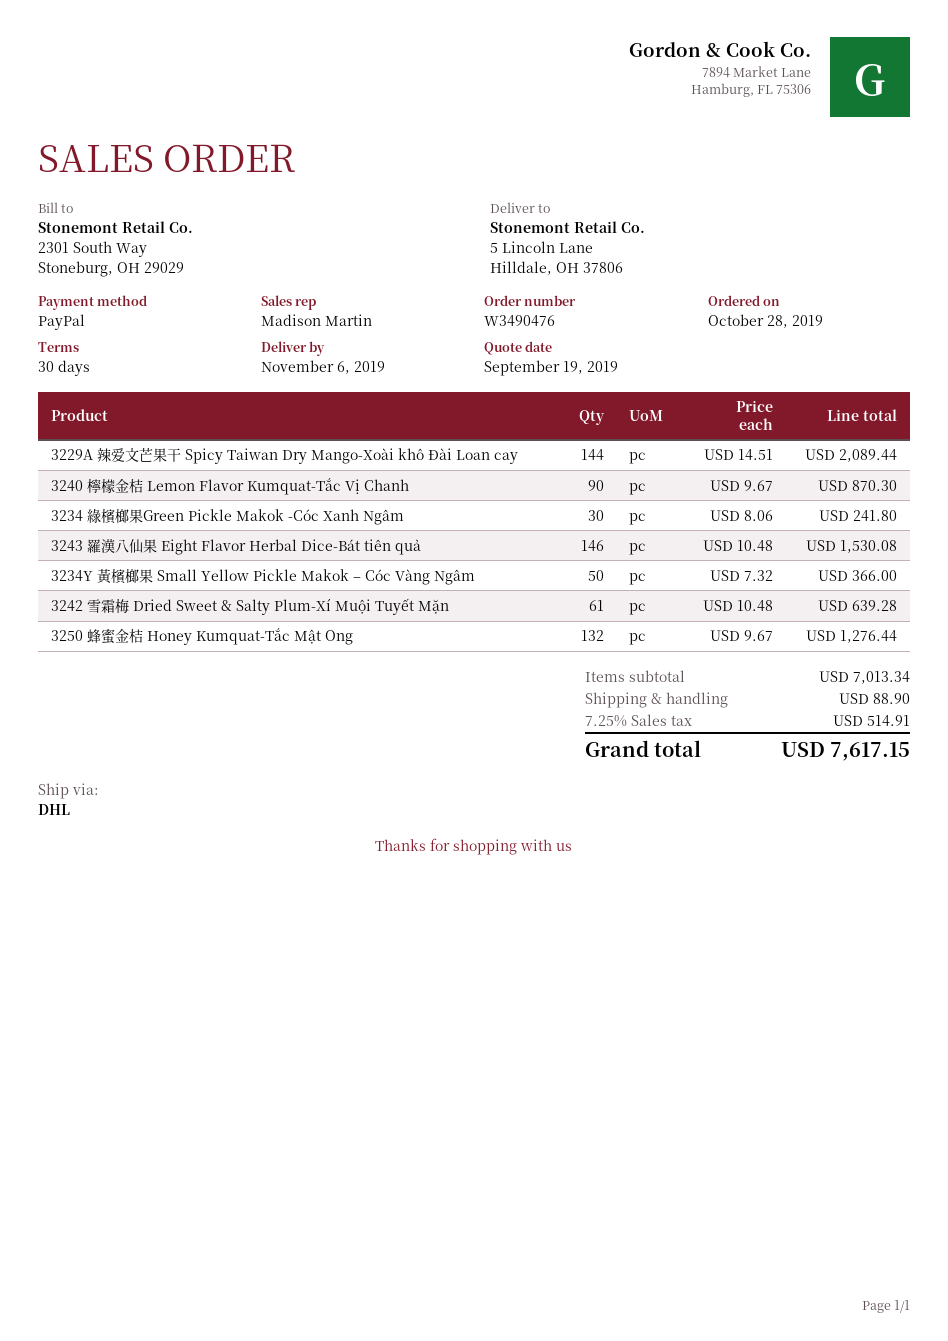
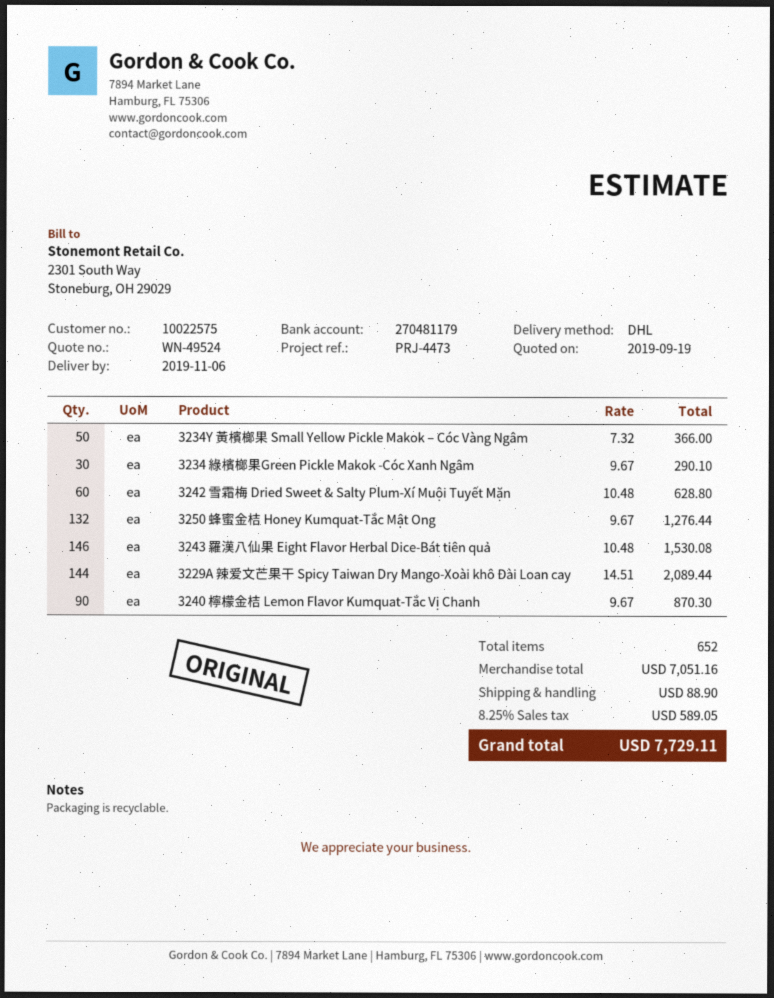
3234 綠檳榔果Green Pickle Makok -Cóc Xanh Ngâm: 30 x 8.06 = 241.80 -> 30 x 9.67 = 290.10
3242 雪霜梅 Dried Sweet & Salty Plum-Xí Muội Tuyết Mặn: 61 x 10.48 = 639.28 -> 60 x 10.48 = 628.80
subtotal: 7013.34 -> 7051.16
tax: 7.25% = 514.91 -> 8.25% = 589.05
total: 7617.15 -> 7729.11

